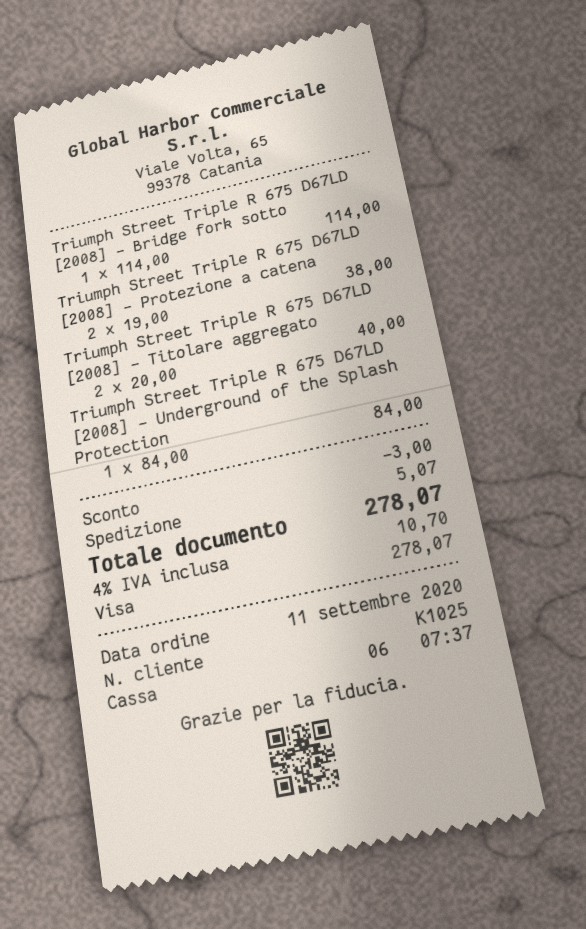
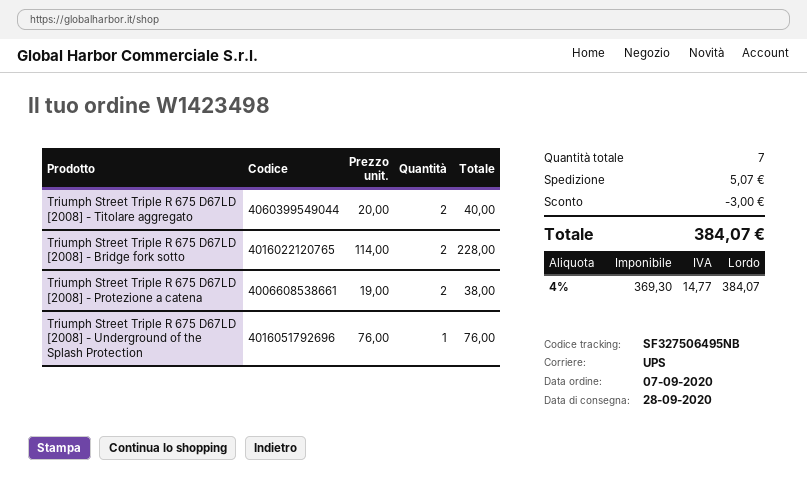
order date: 2020-09-11 -> 2020-09-07
Triumph Street Triple R 675 D67LD [2008] - Bridge fork sotto: 1 x 114.00 = 114.00 -> 2 x 114.00 = 228.00
Triumph Street Triple R 675 D67LD [2008] - Underground of the Splash Protection: 1 x 84.00 = 84.00 -> 1 x 76.00 = 76.00
tax: 4% = 10.70 -> 4% = 14.77
total: 278.07 -> 384.07

